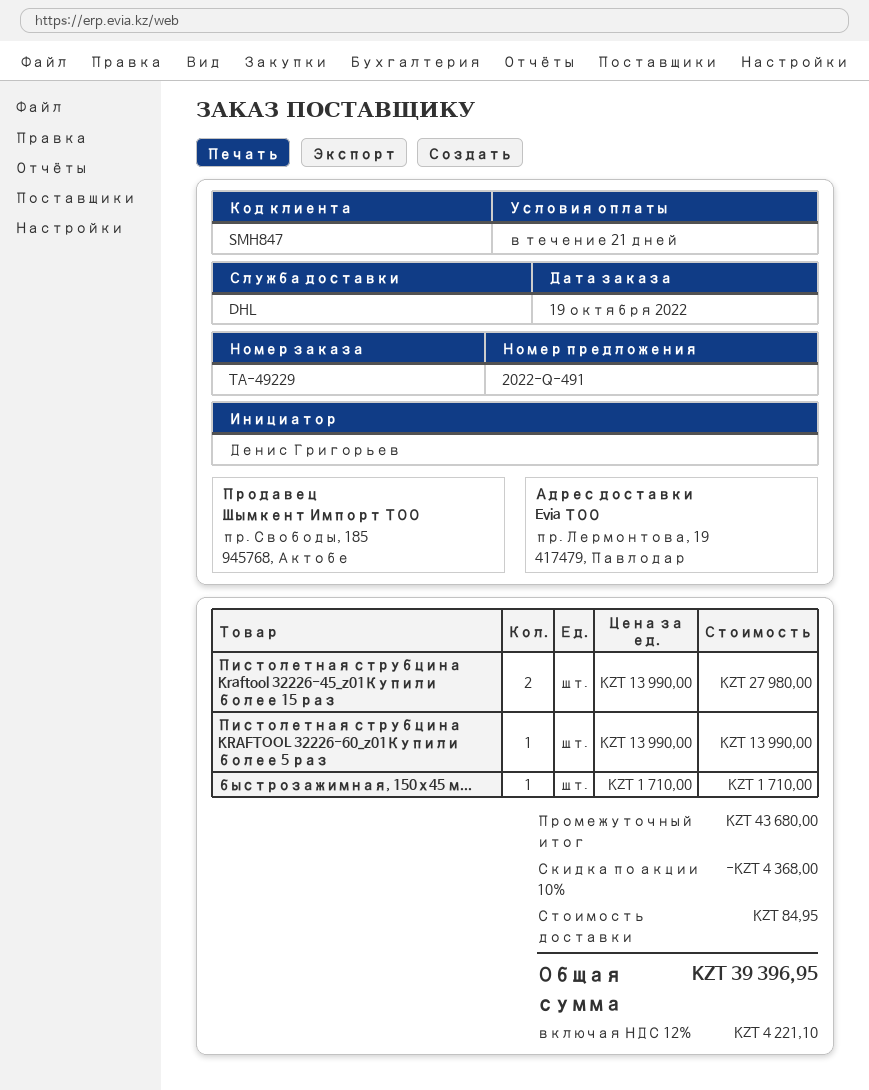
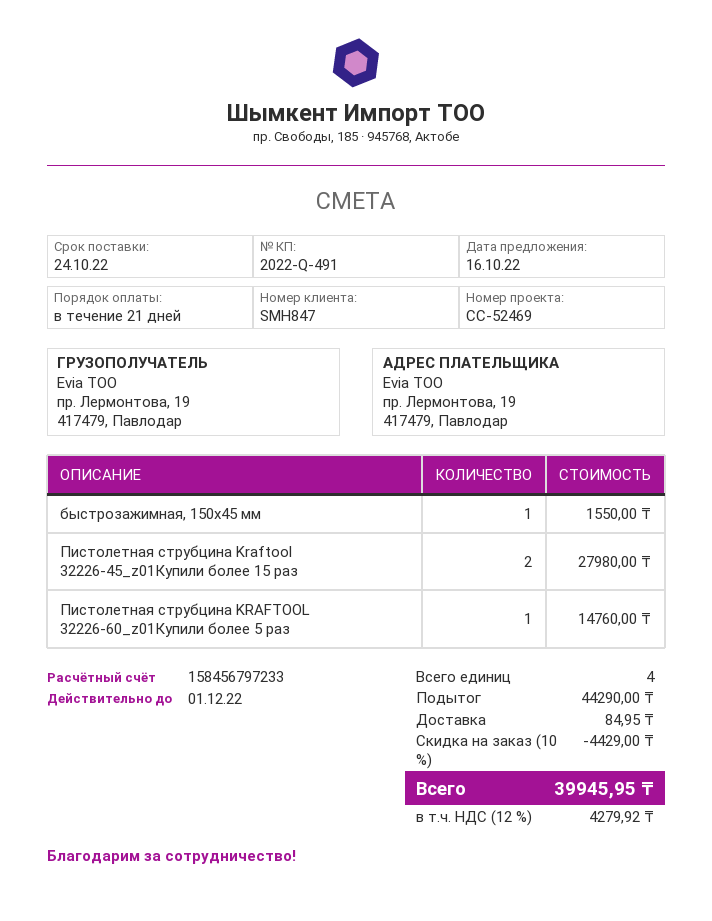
Пистолетная струбцина KRAFTOOL 32226-60_z01Купили более 5 раз: 1 for 13990.00 -> 1 for 14760.00
быстрозажимная, 150х45 м...: 1 for 1710.00 -> 1 for 1550.00
subtotal: 43680.00 -> 44290.00
discount: 10% = 4368.00 -> 10% = 4429.00
tax: 12% = 4221.10 -> 12% = 4279.92
total: 39396.95 -> 39945.95

